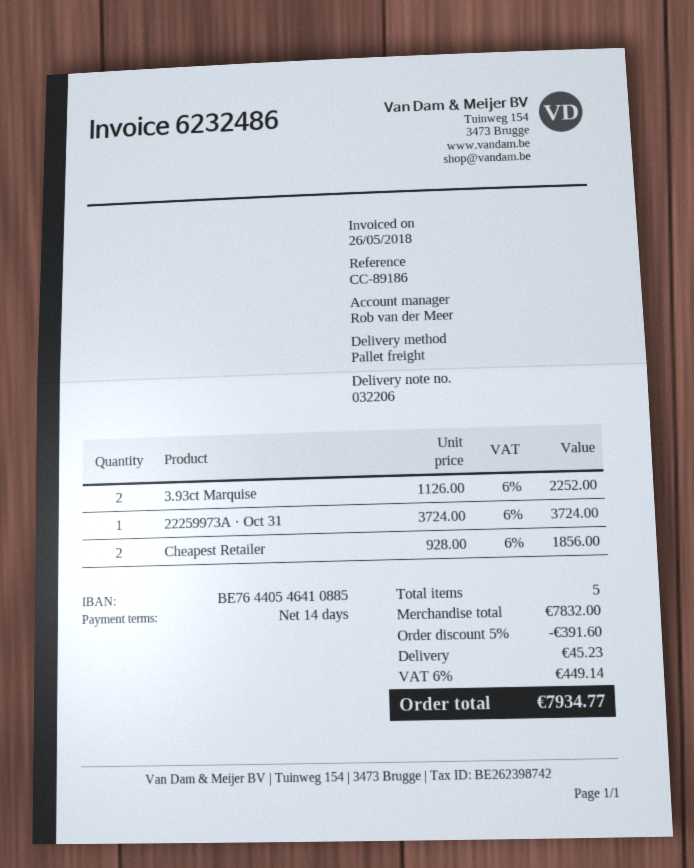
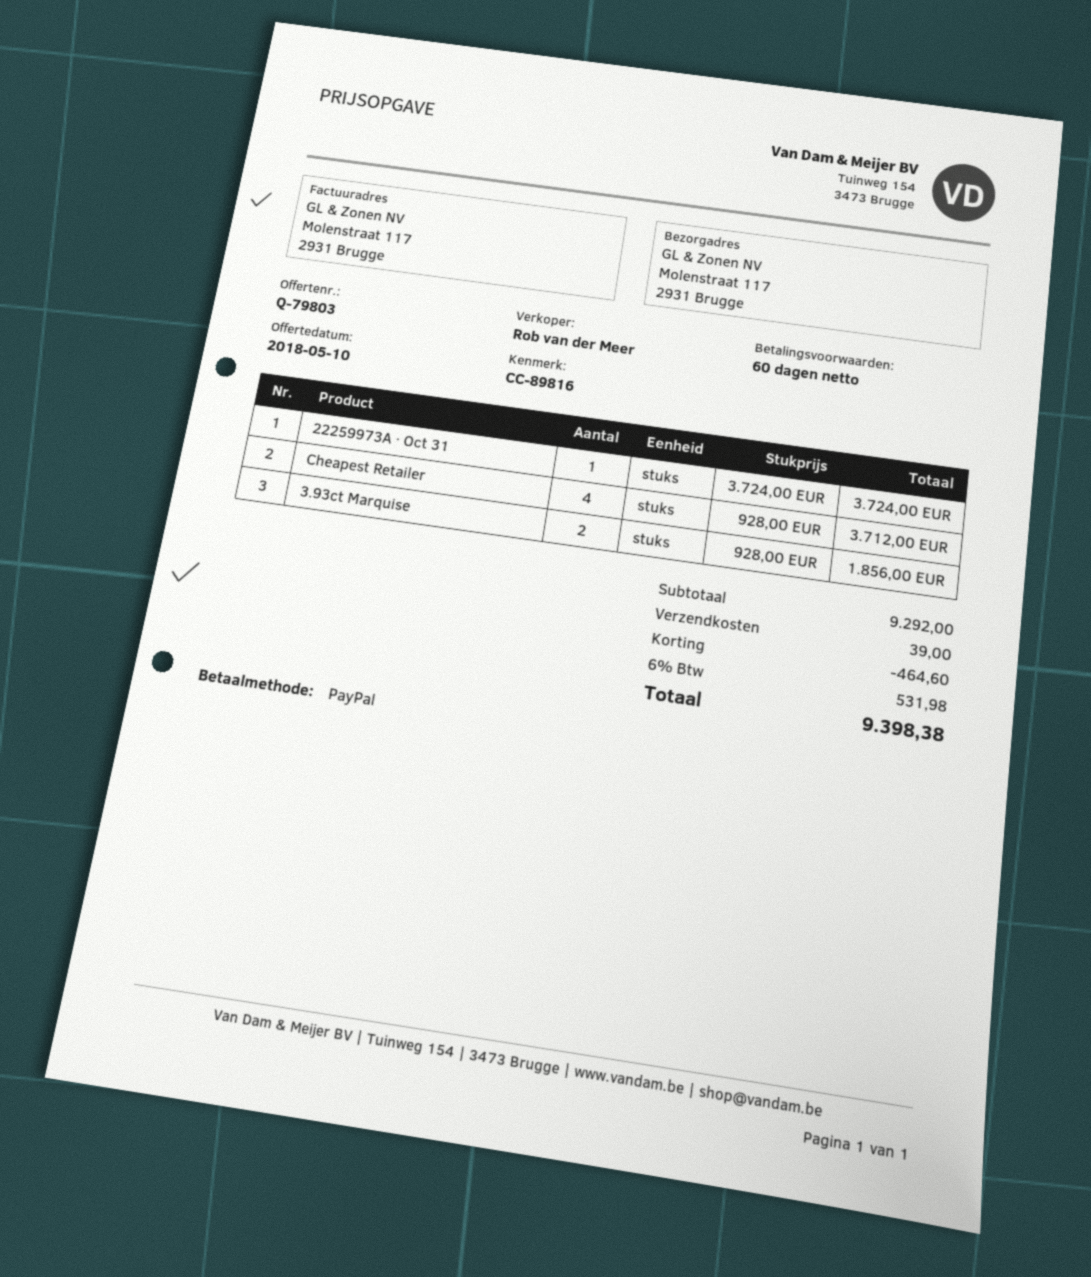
payment terms: 14 days -> 60 days
reference: CC-89186 -> CC-89816
3.93ct Marquise: 2 x 1126.00 = 2252.00 -> 2 x 928.00 = 1856.00
Cheapest Retailer: 2 x 928.00 = 1856.00 -> 4 x 928.00 = 3712.00
subtotal: 7832.00 -> 9292.00
discount: 391.60 -> 464.60
shipping: 45.23 -> 39.00
tax: 6% = 449.14 -> 6% = 531.98
total: 7934.77 -> 9398.38

